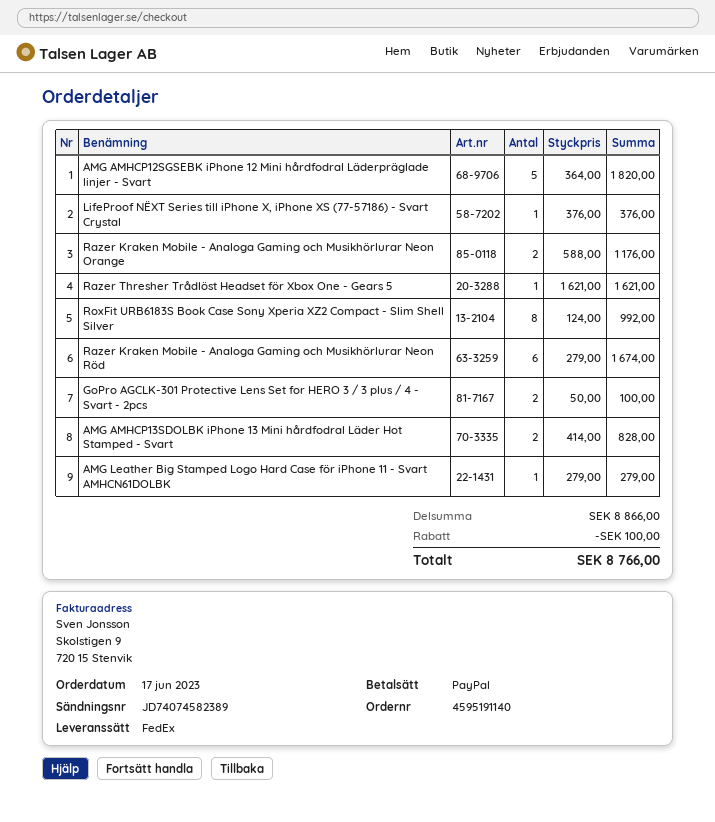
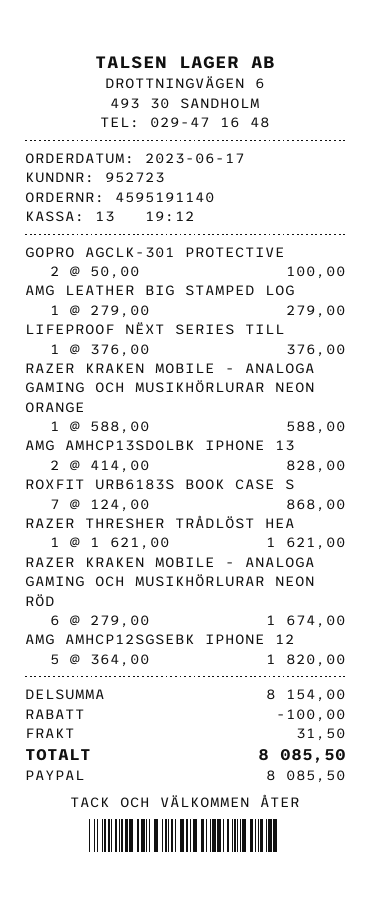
Razer Kraken Mobile - Analoga Gaming och Musikhörlurar Neon Orange: 2 x 588.00 = 1176.00 -> 1 x 588.00 = 588.00
RoxFit URB6183S Book Case Sony Xperia XZ2 Compact - Slim Shell Silver: 8 x 124.00 = 992.00 -> 7 x 124.00 = 868.00
subtotal: 8866.00 -> 8154.00
shipping: none -> 31.50
total: 8766.00 -> 8085.50

